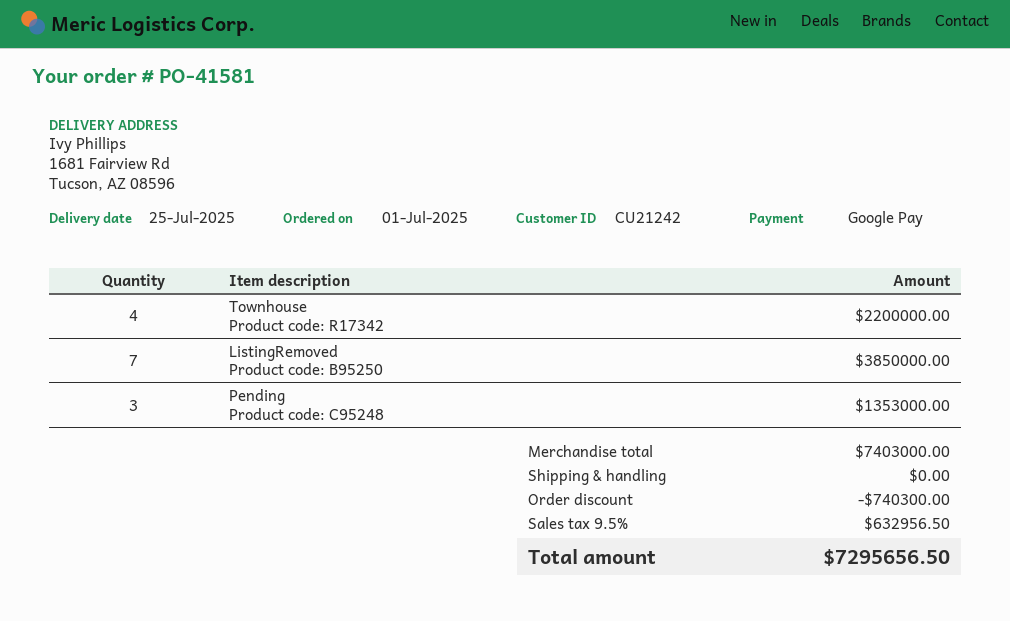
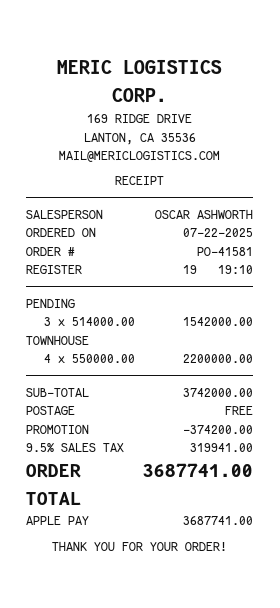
order date: 2025-07-01 -> 2025-07-22
payment method: Google Pay -> Apple Pay
ListingRemoved: 7 for 3850000.00 -> none
Pending: 3 for 1353000.00 -> 3 for 1542000.00
subtotal: 7403000.00 -> 3742000.00
discount: 740300.00 -> 374200.00
tax: 9.5% = 632956.50 -> 9.5% = 319941.00
total: 7295656.50 -> 3687741.00

